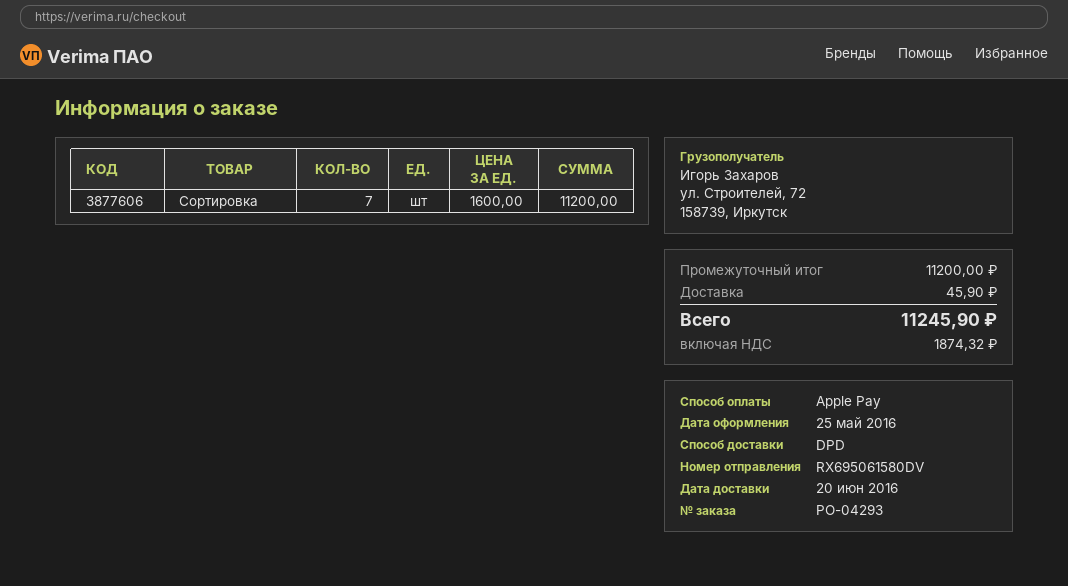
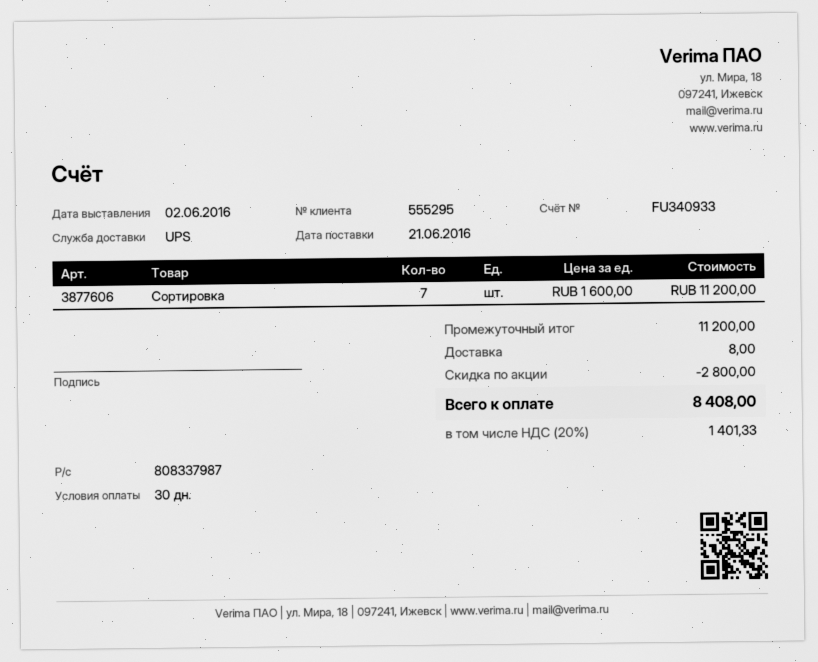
delivery date: 2016-06-20 -> 2016-06-21
shipping method: DPD -> UPS
discount: none -> 2800.00
shipping: 45.90 -> 8.00
tax: 1874.32 -> 1401.33
total: 11245.90 -> 8408.00

